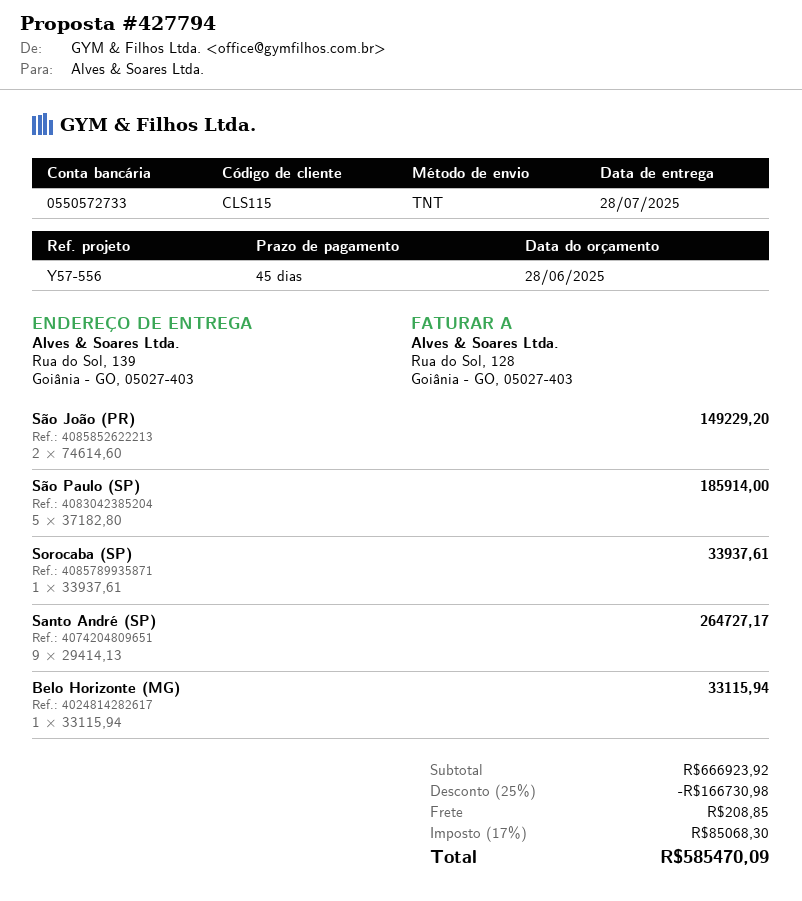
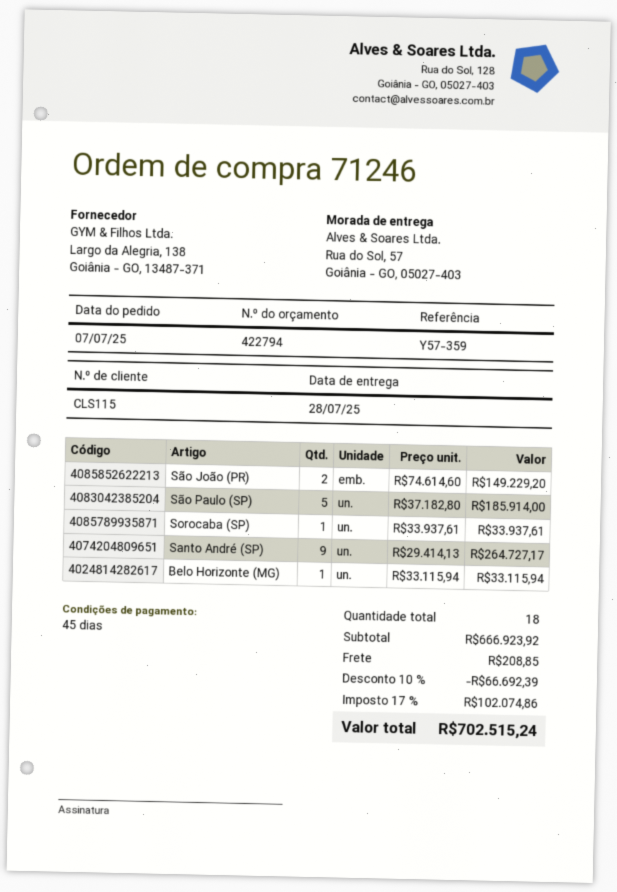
quote number: 427794 -> 422794
reference: Y57-556 -> Y57-359
ship to: Rua do Sol, 139, Goiânia - GO, 05027-403 -> Rua do Sol, 57, Goiânia - GO, 05027-403
discount: 25% = 166730.98 -> 10% = 66692.39
tax: 17% = 85068.30 -> 17% = 102074.86
total: 585470.09 -> 702515.24

